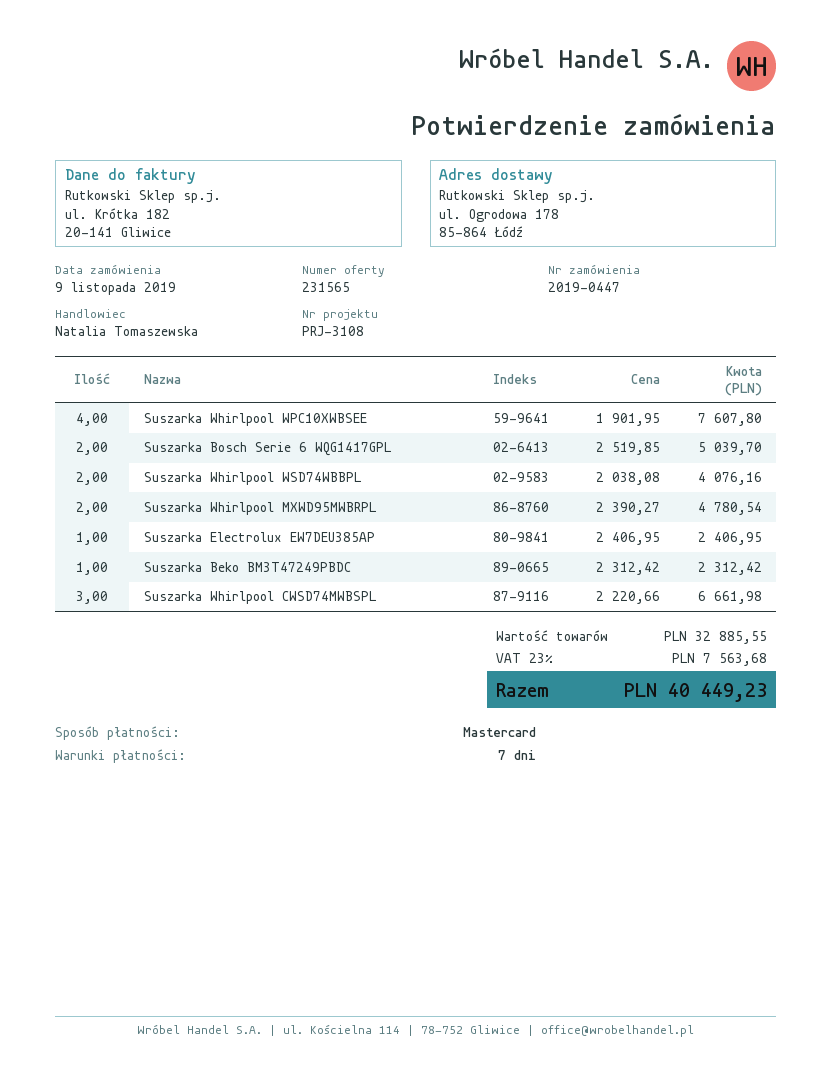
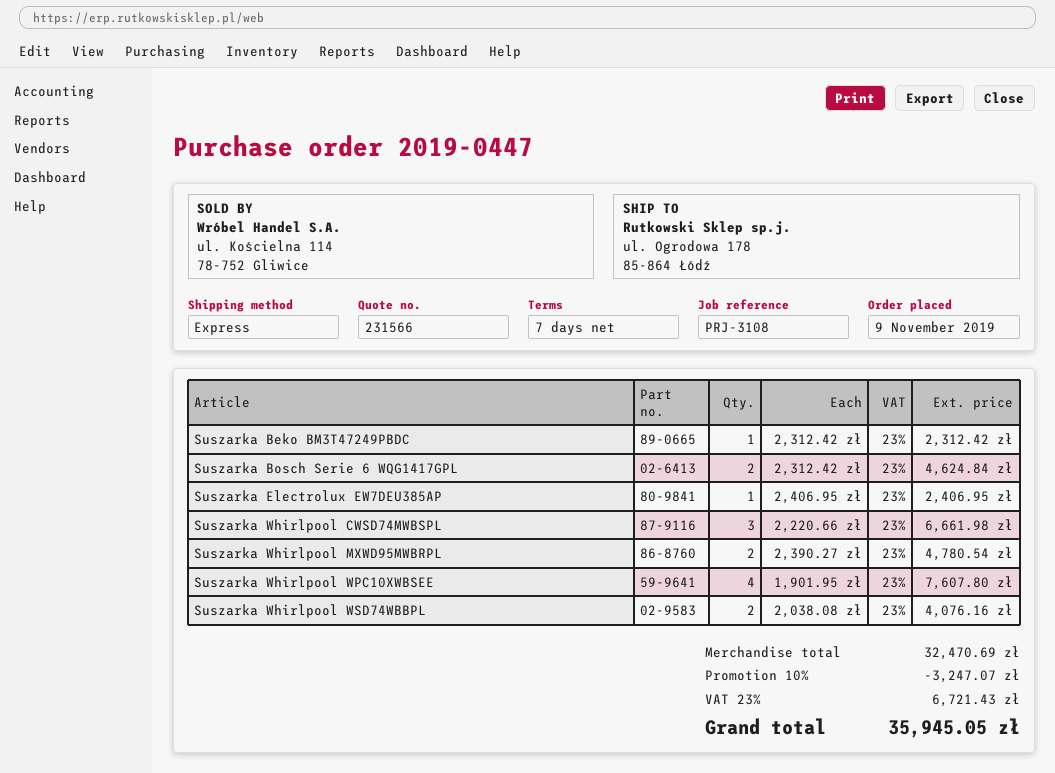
quote number: 231565 -> 231566
Suszarka Bosch Serie 6 WQG1417GPL: 2 x 2519.85 = 5039.70 -> 2 x 2312.42 = 4624.84
subtotal: 32885.55 -> 32470.69
discount: none -> 10% = 3247.07
tax: 23% = 7563.68 -> 23% = 6721.43
total: 40449.23 -> 35945.05

